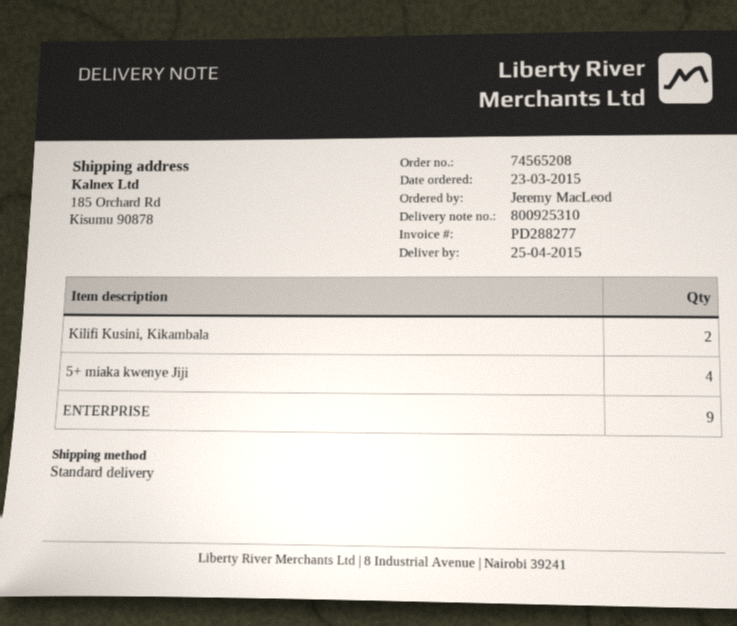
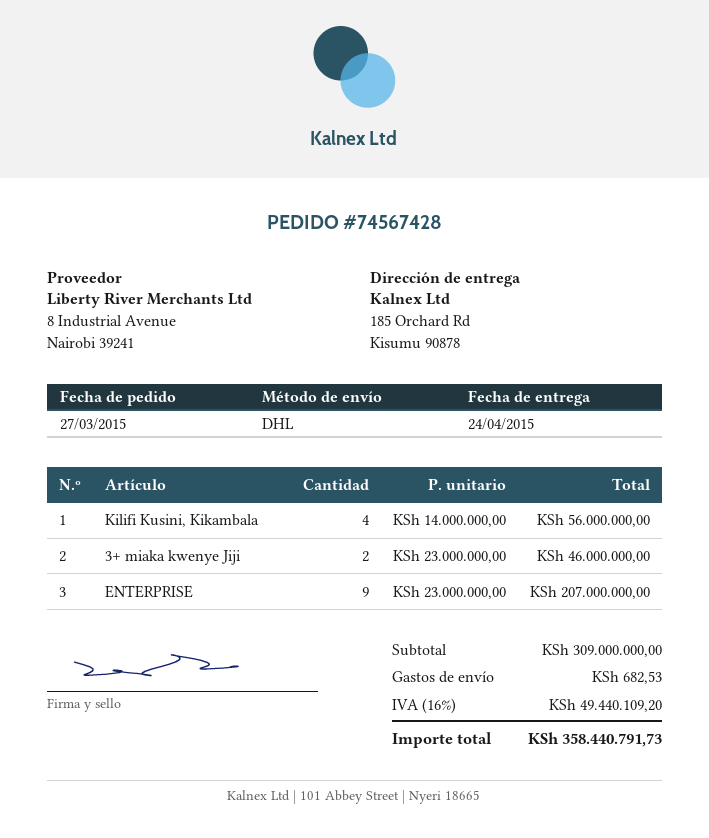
order number: 74565208 -> 74567428
order date: 2015-03-23 -> 2015-03-27
delivery date: 2015-04-25 -> 2015-04-24
shipping method: standard -> DHL
Kilifi Kusini, Kikambala: 2 -> 4
5+ miaka kwenye Jiji: 4 -> none
3+ miaka kwenye Jiji: none -> 2

